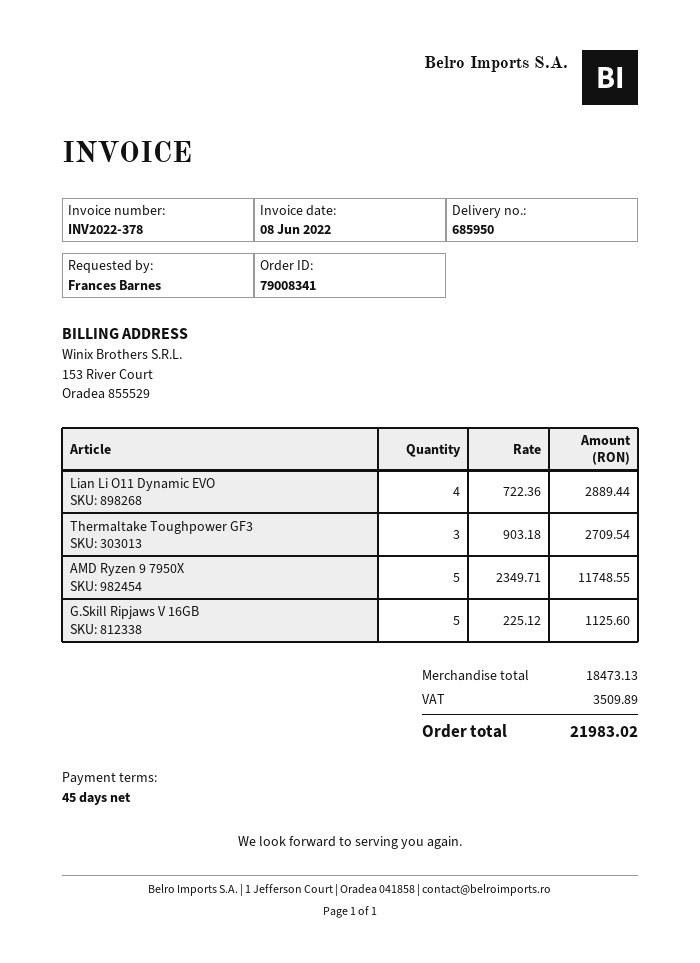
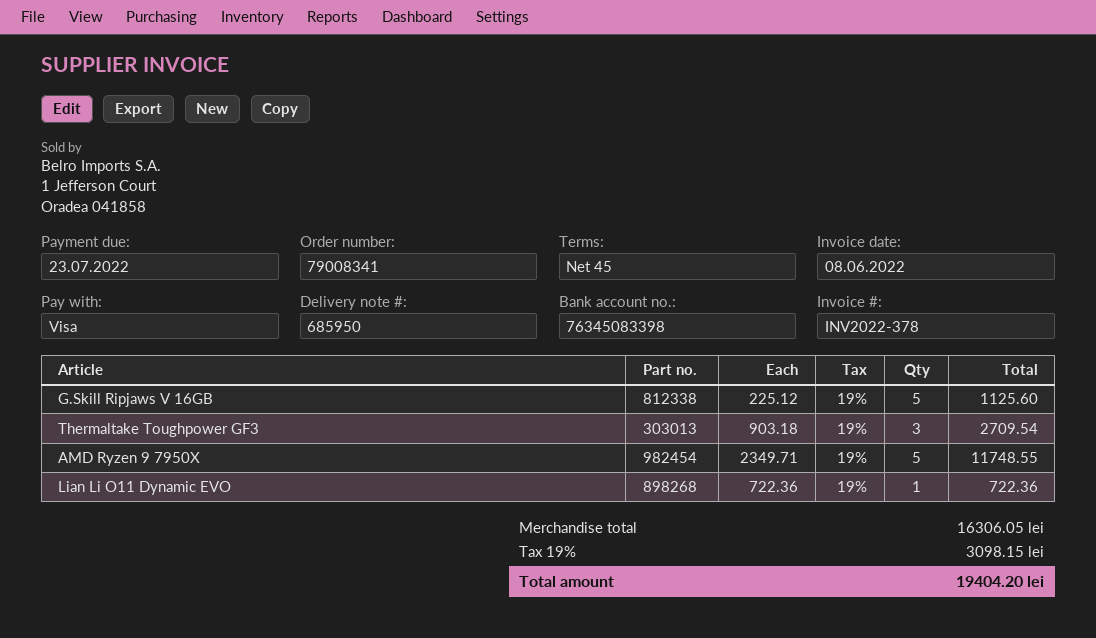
Lian Li O11 Dynamic EVO: 4 x 722.36 = 2889.44 -> 1 x 722.36 = 722.36
subtotal: 18473.13 -> 16306.05
tax: 3509.89 -> 3098.15
total: 21983.02 -> 19404.20

